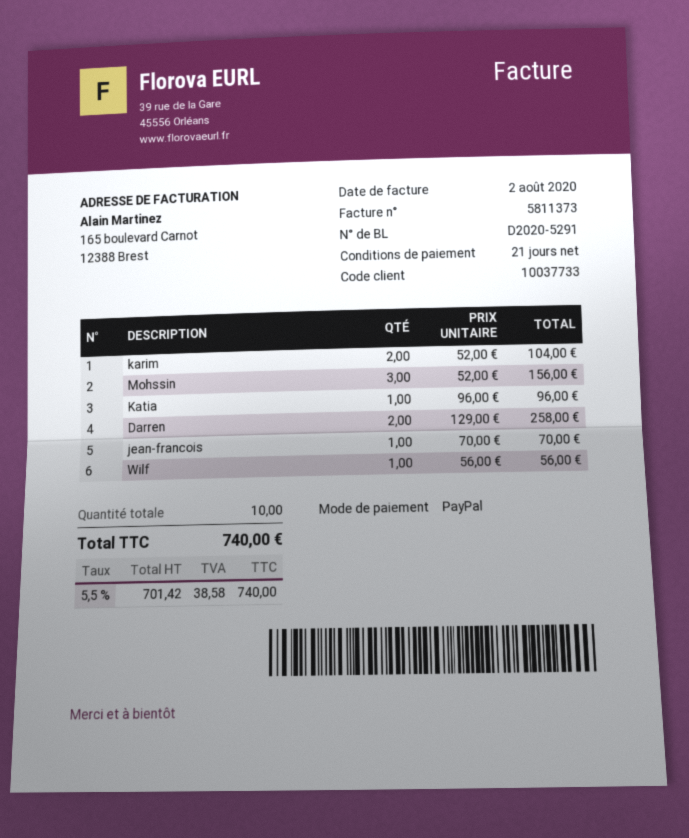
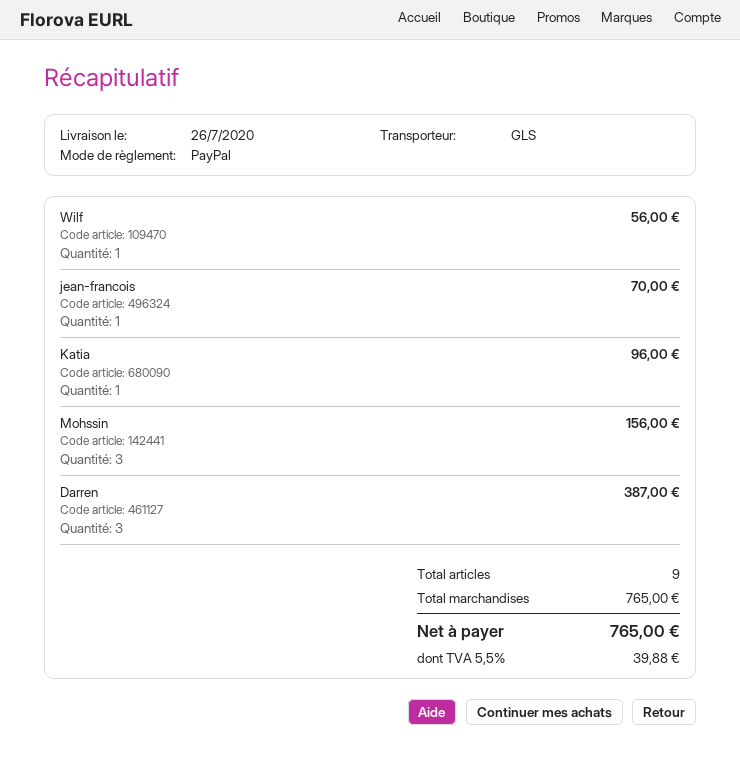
karim: 2 for 104.00 -> none
Darren: 2 for 258.00 -> 3 for 387.00
total quantity: 10 -> 9
tax: 5.5% = 38.58 -> 5.5% = 39.88
total: 740.00 -> 765.00

